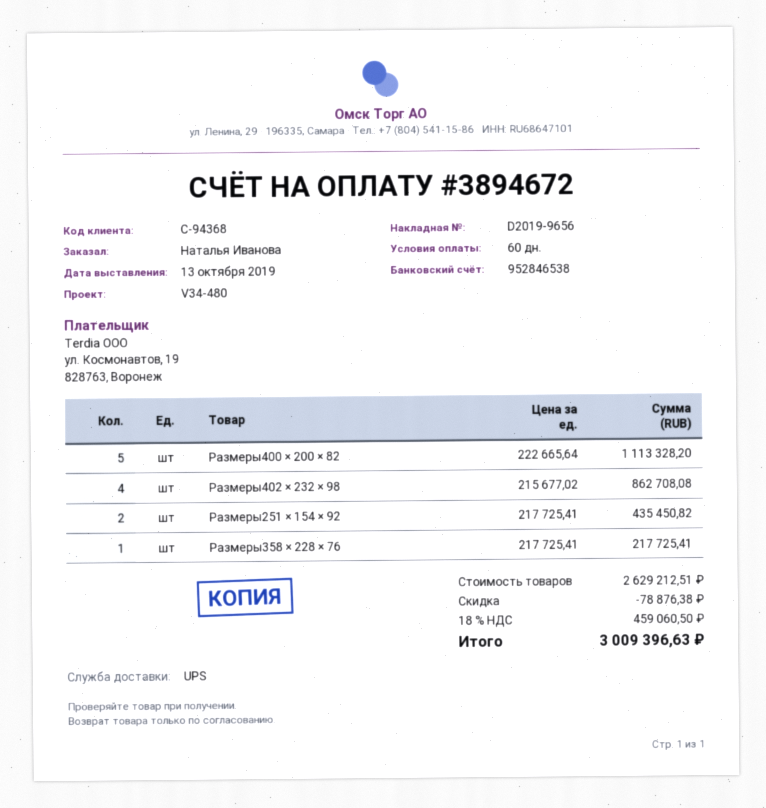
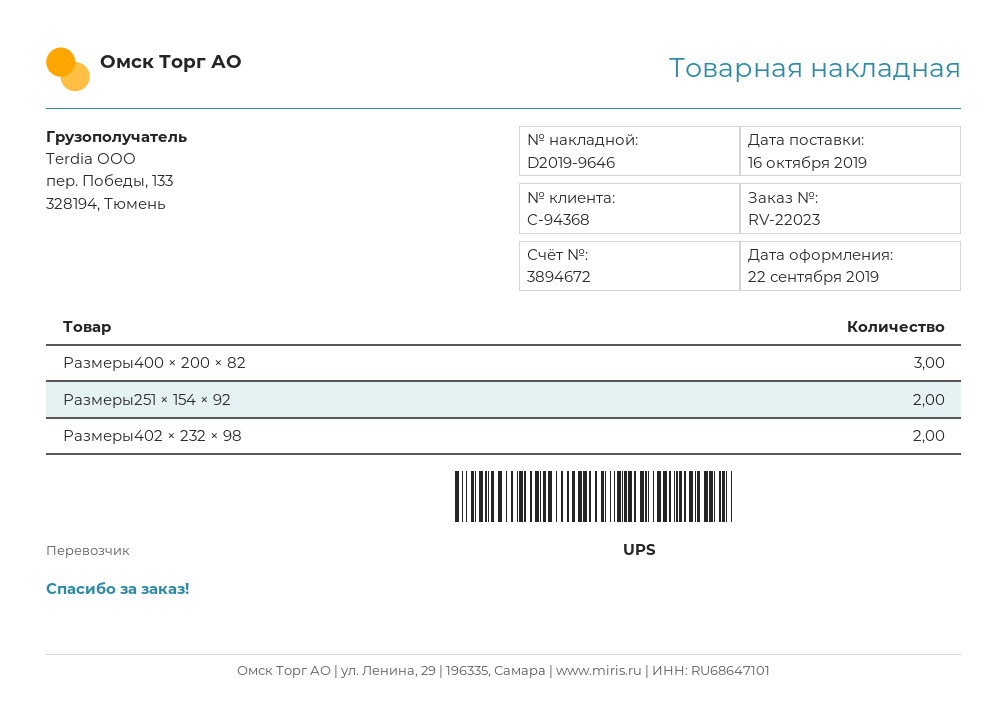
delivery note number: D2019-9656 -> D2019-9646
Размеры400 × 200 × 82: 5 -> 3
Размеры402 × 232 × 98: 4 -> 2
Размеры358 × 228 × 76: 1 -> none

